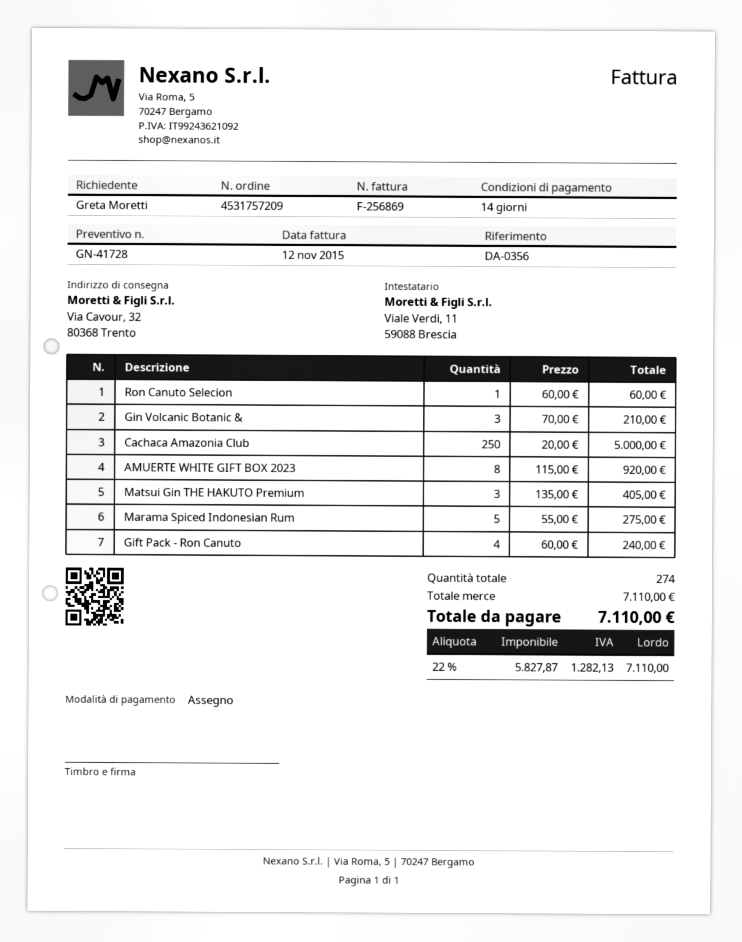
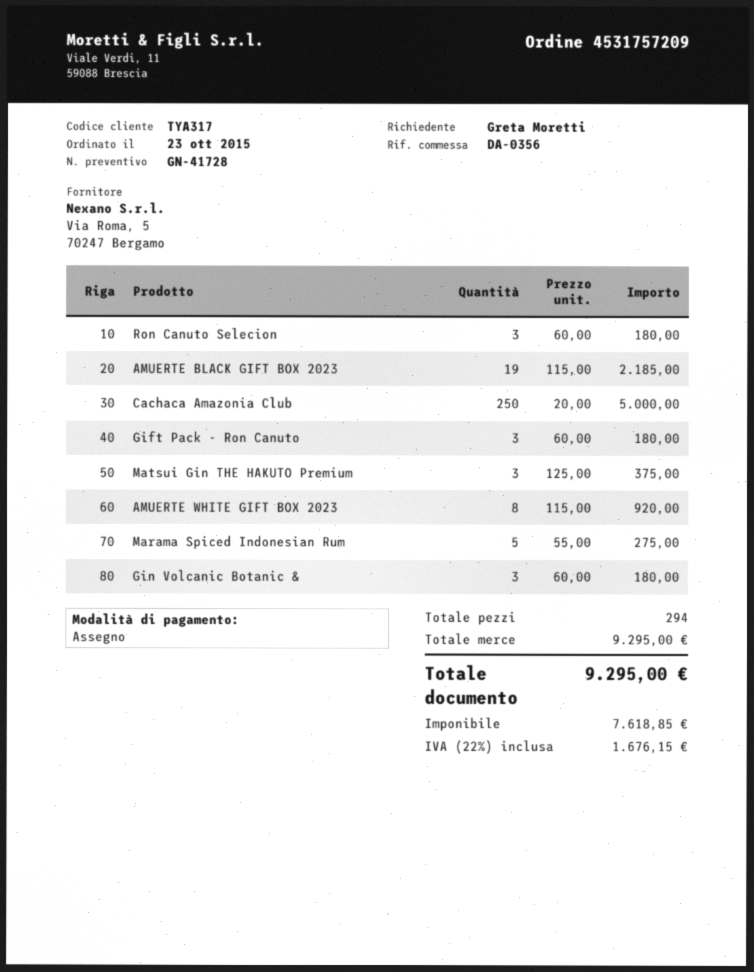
Ron Canuto Selecion: 1 x 60.00 = 60.00 -> 3 x 60.00 = 180.00
Gin Volcanic Botanic &: 3 x 70.00 = 210.00 -> 3 x 60.00 = 180.00
Matsui Gin THE HAKUTO Premium: 3 x 135.00 = 405.00 -> 3 x 125.00 = 375.00
Gift Pack - Ron Canuto: 4 x 60.00 = 240.00 -> 3 x 60.00 = 180.00
AMUERTE BLACK GIFT BOX 2023: none -> 19 x 115.00 = 2185.00
total quantity: 274 -> 294
subtotal: 7110.00 -> 9295.00
net: 5827.87 -> 7618.85
tax: 22% = 1282.13 -> 22% = 1676.15
total: 7110.00 -> 9295.00

